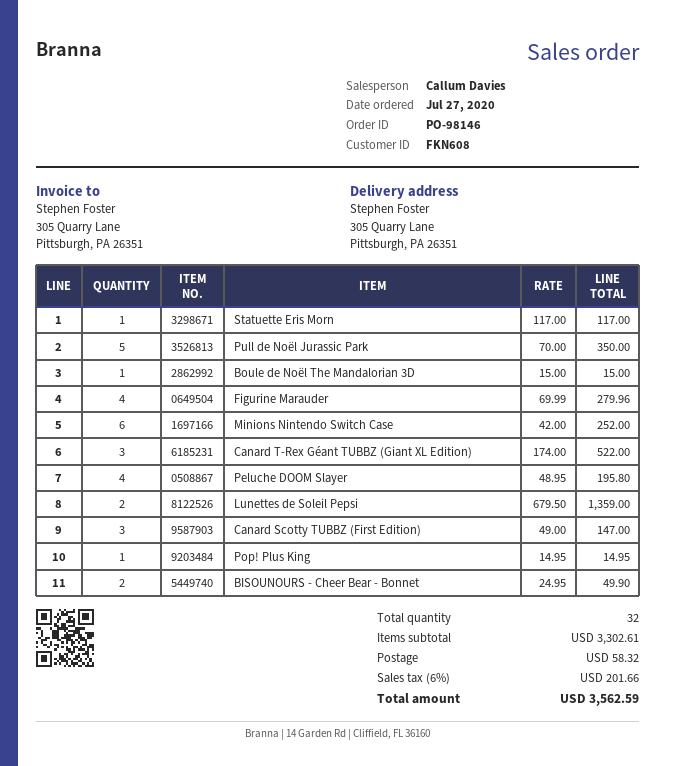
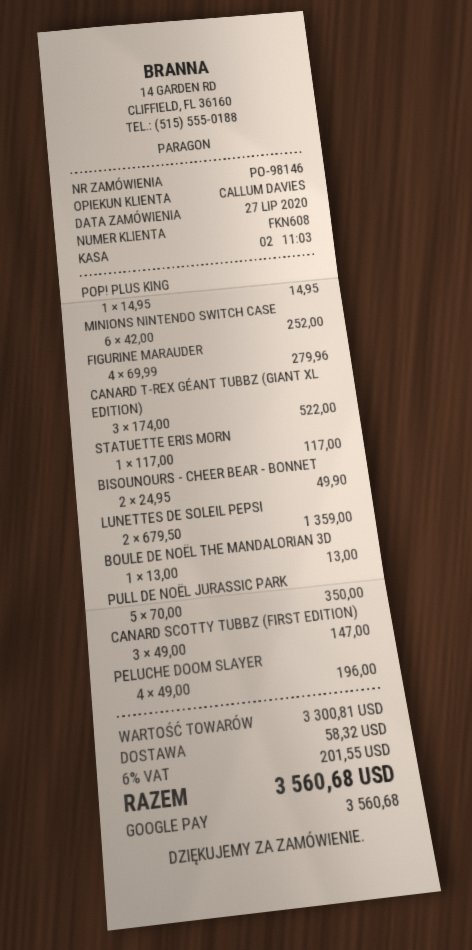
Boule de Noël The Mandalorian 3D: 1 x 15.00 = 15.00 -> 1 x 13.00 = 13.00
Peluche DOOM Slayer: 4 x 48.95 = 195.80 -> 4 x 49.00 = 196.00
subtotal: 3302.61 -> 3300.81
tax: 6% = 201.66 -> 6% = 201.55
total: 3562.59 -> 3560.68

